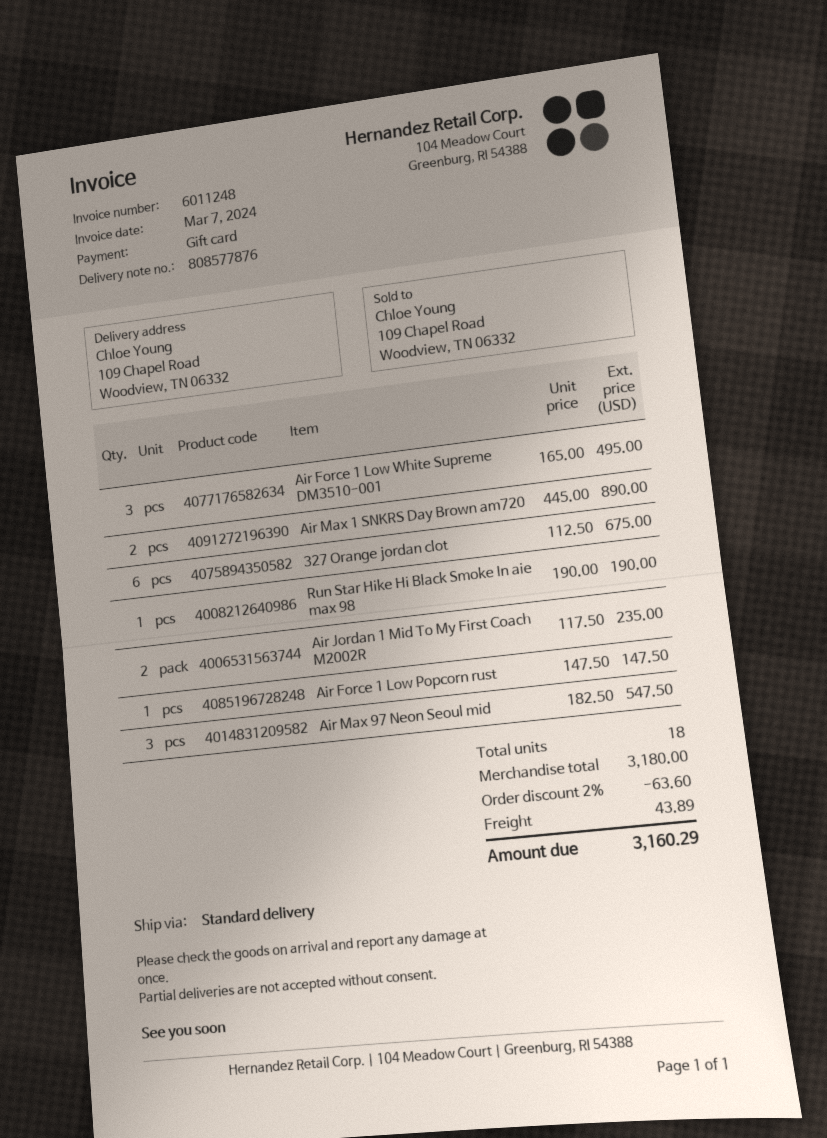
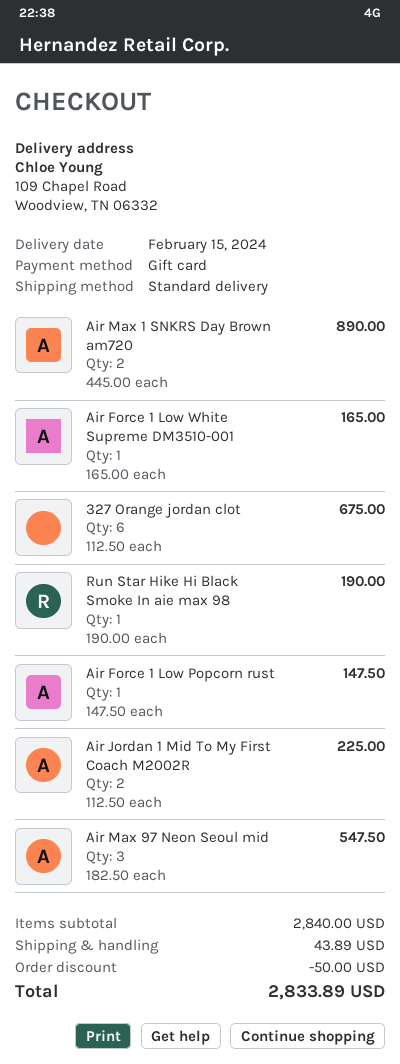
Air Force 1 Low White Supreme DM3510-001: 3 x 165.00 = 495.00 -> 1 x 165.00 = 165.00
Air Jordan 1 Mid To My First Coach M2002R: 2 x 117.50 = 235.00 -> 2 x 112.50 = 225.00
subtotal: 3180.00 -> 2840.00
discount: 63.60 -> 50.00
total: 3160.29 -> 2833.89

